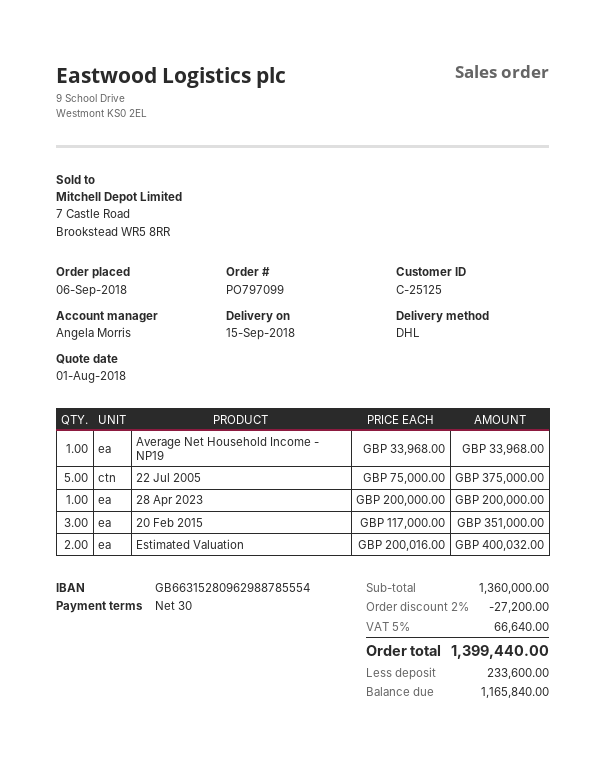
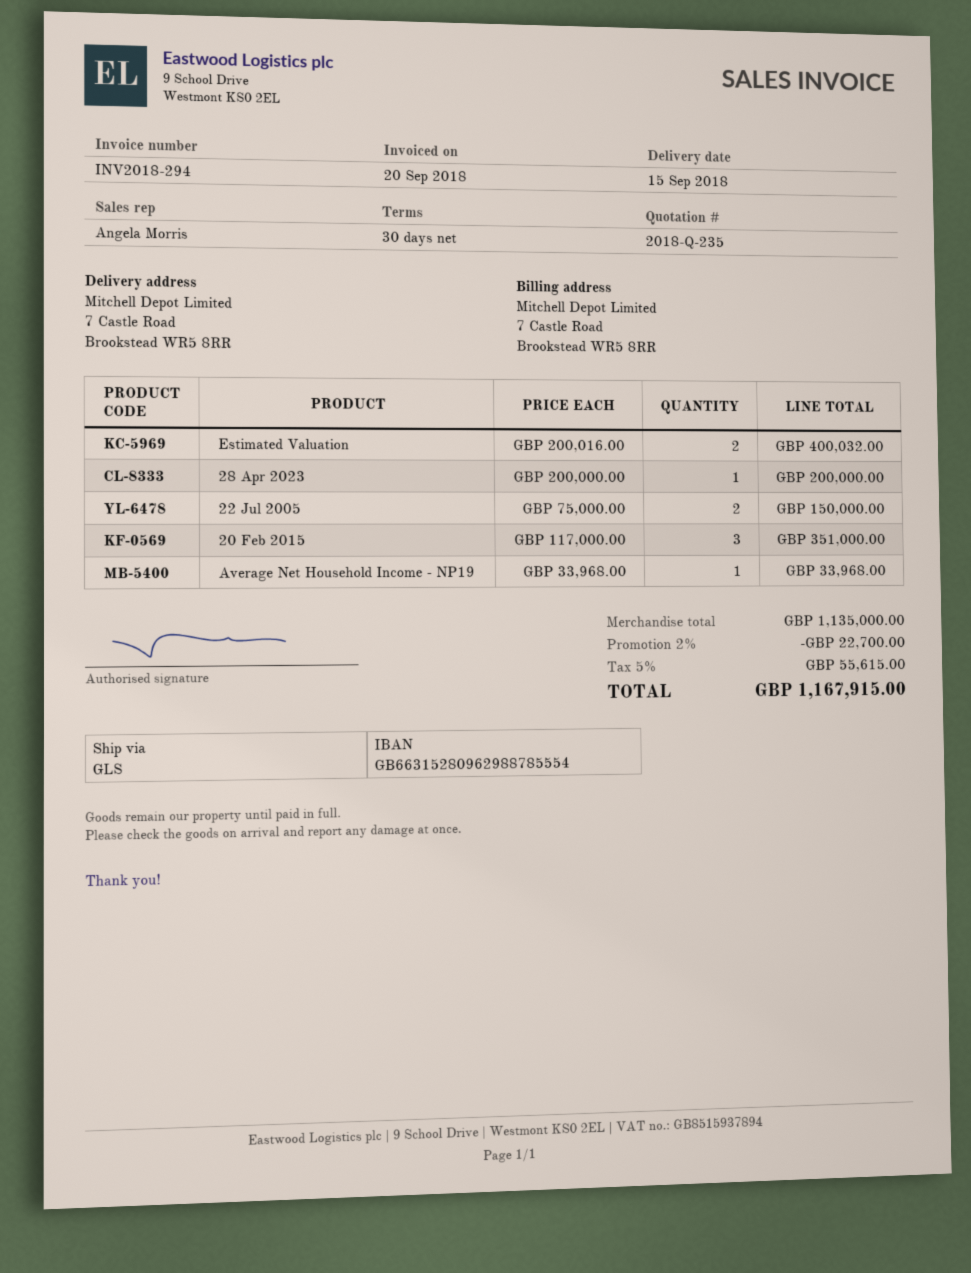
shipping method: DHL -> GLS
22 Jul 2005: 5 x 75000.00 = 375000.00 -> 2 x 75000.00 = 150000.00
subtotal: 1360000.00 -> 1135000.00
discount: 2% = 27200.00 -> 2% = 22700.00
tax: 5% = 66640.00 -> 5% = 55615.00
total: 1399440.00 -> 1167915.00

